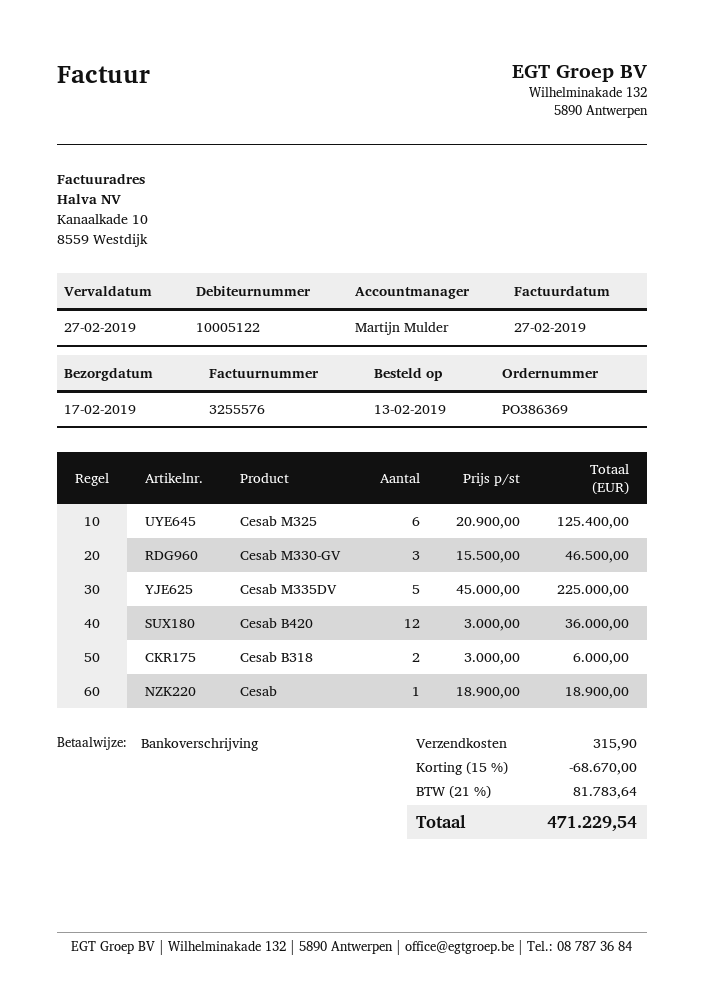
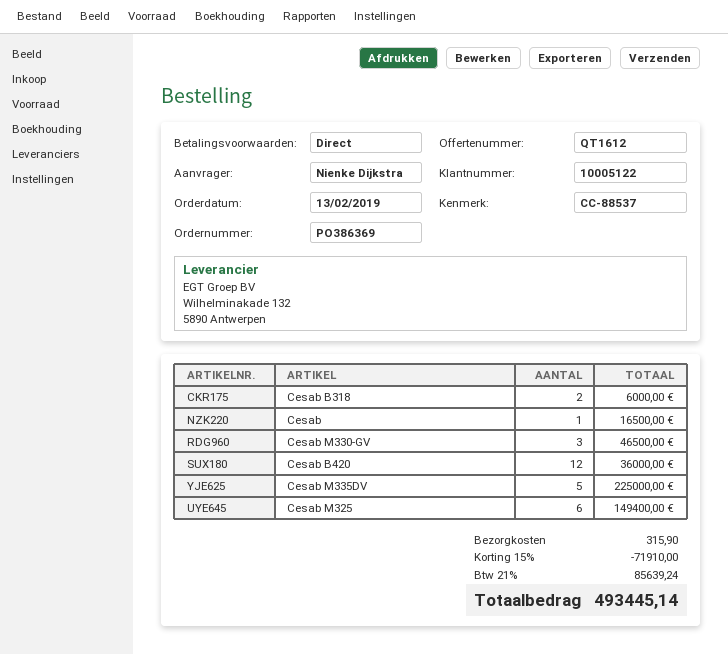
Cesab M325: 6 for 125400.00 -> 6 for 149400.00
Cesab: 1 for 18900.00 -> 1 for 16500.00
discount: 15% = 68670.00 -> 15% = 71910.00
tax: 21% = 81783.64 -> 21% = 85639.24
total: 471229.54 -> 493445.14

